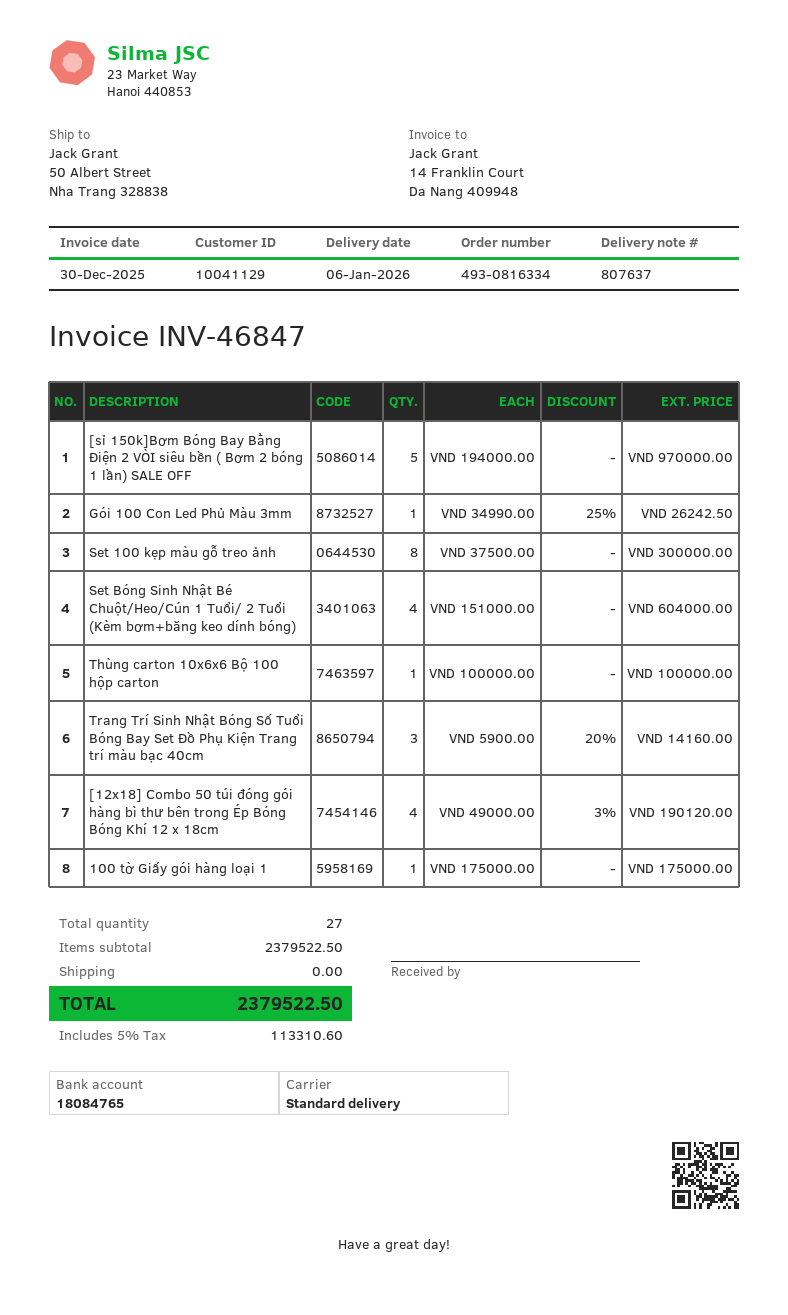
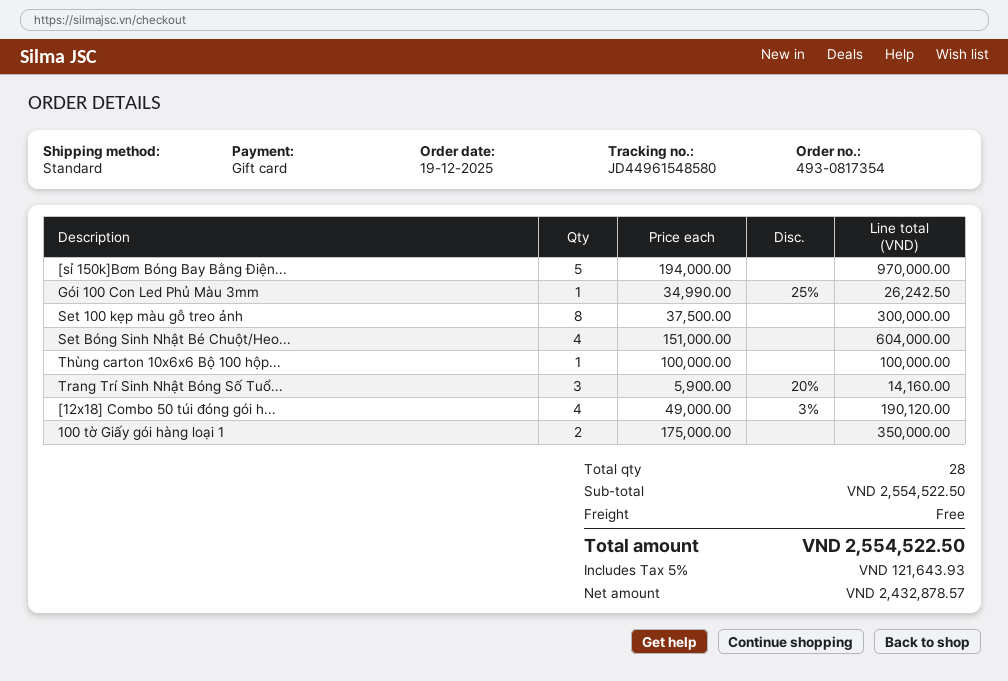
order number: 493-0816334 -> 493-0817354
100 tờ Giấy gói hàng loại 1: 1 x 175000.00 = 175000.00 -> 2 x 175000.00 = 350000.00
total quantity: 27 -> 28
subtotal: 2379522.50 -> 2554522.50
tax: 5% = 113310.60 -> 5% = 121643.93
total: 2379522.50 -> 2554522.50

